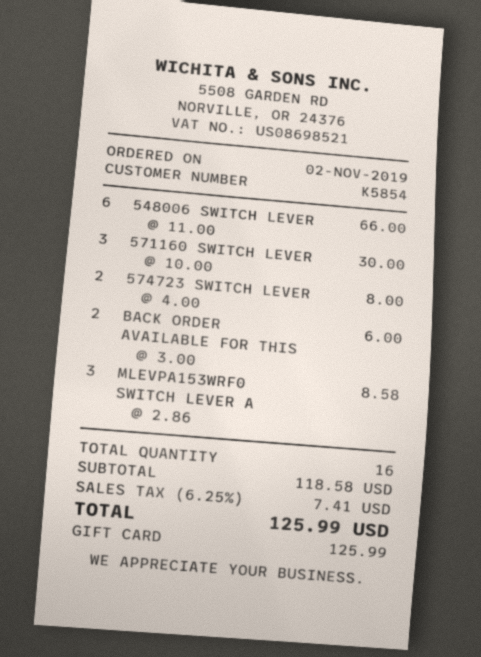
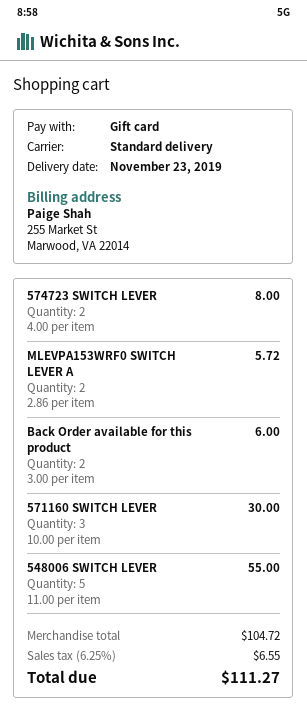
548006 SWITCH LEVER: 6 x 11.00 = 66.00 -> 5 x 11.00 = 55.00
MLEVPA153WRF0 SWITCH LEVER A: 3 x 2.86 = 8.58 -> 2 x 2.86 = 5.72
subtotal: 118.58 -> 104.72
tax: 6.25% = 7.41 -> 6.25% = 6.55
total: 125.99 -> 111.27

